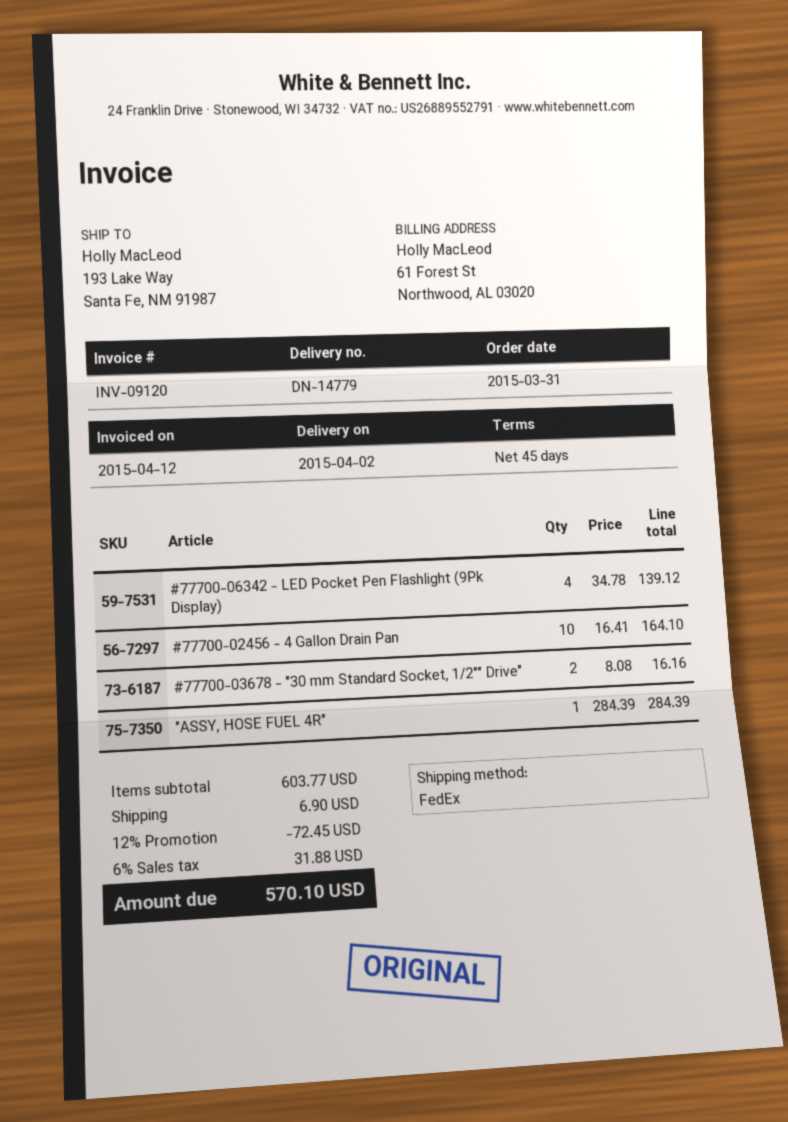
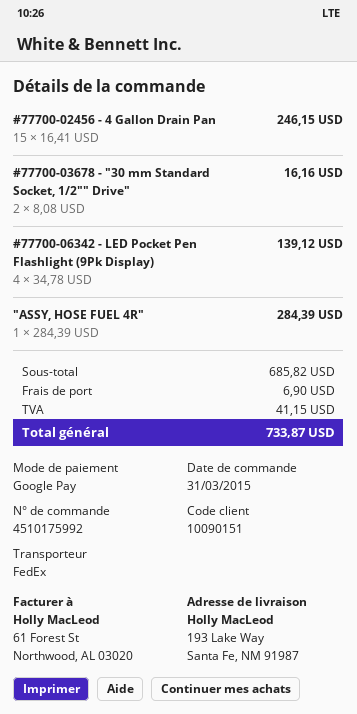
#77700-02456 - 4 Gallon Drain Pan: 10 x 16.41 = 164.10 -> 15 x 16.41 = 246.15
subtotal: 603.77 -> 685.82
discount: 12% = 72.45 -> none
tax: 31.88 -> 41.15
total: 570.10 -> 733.87

